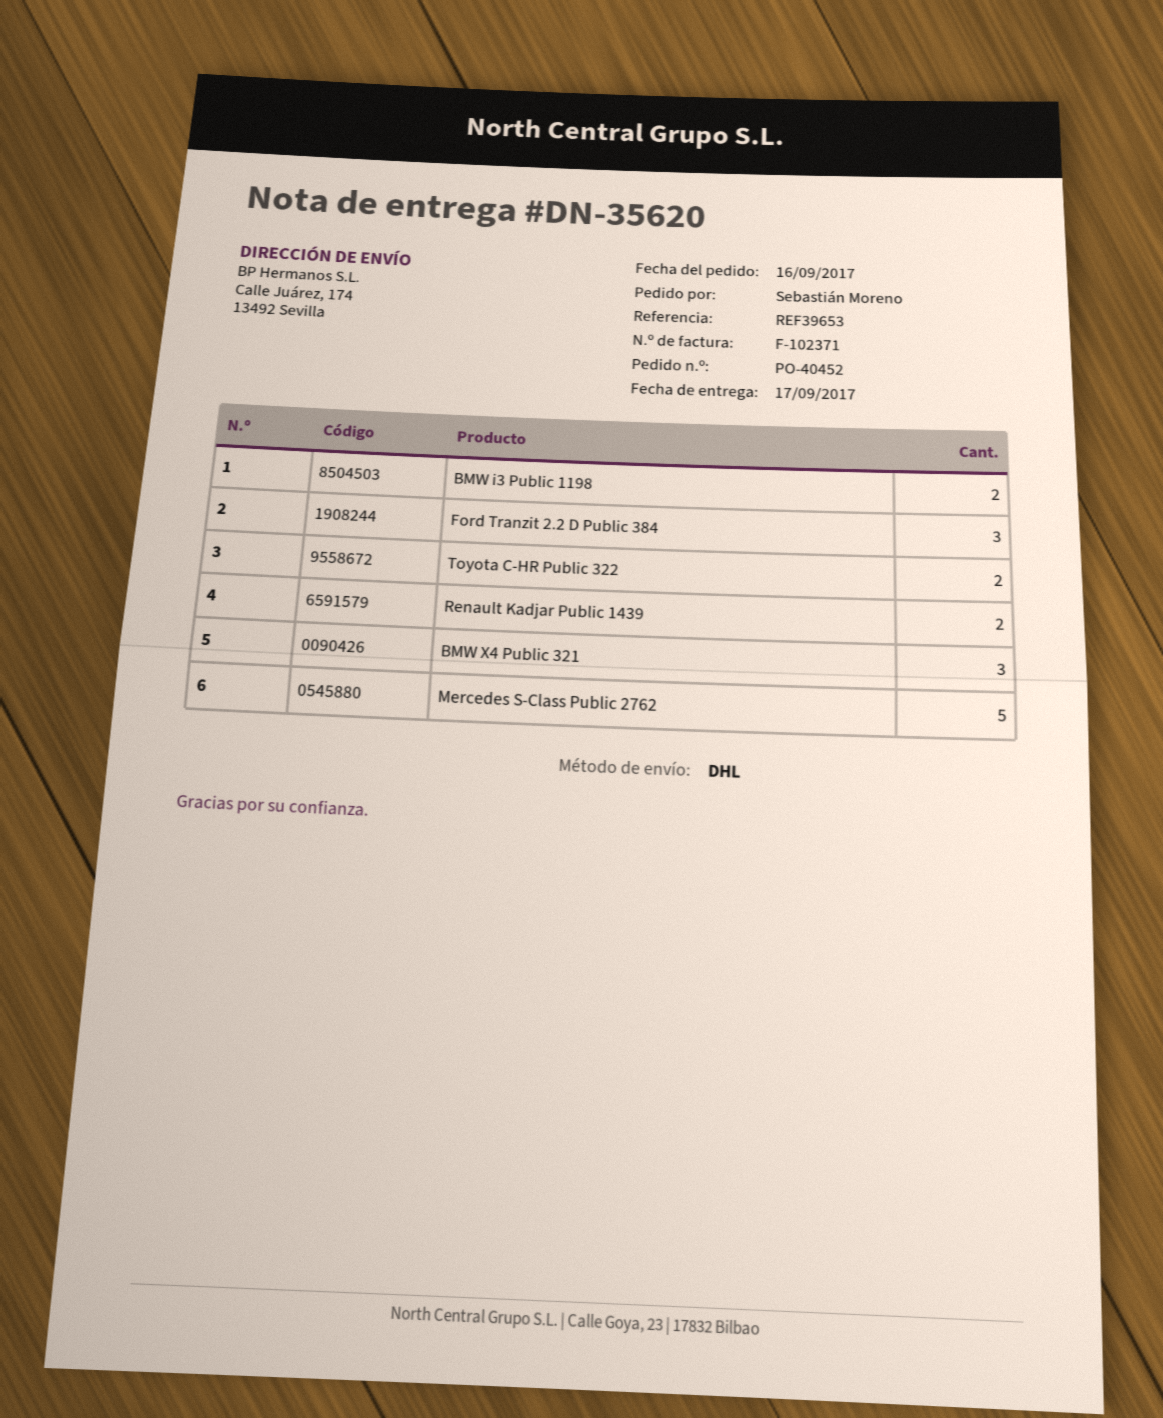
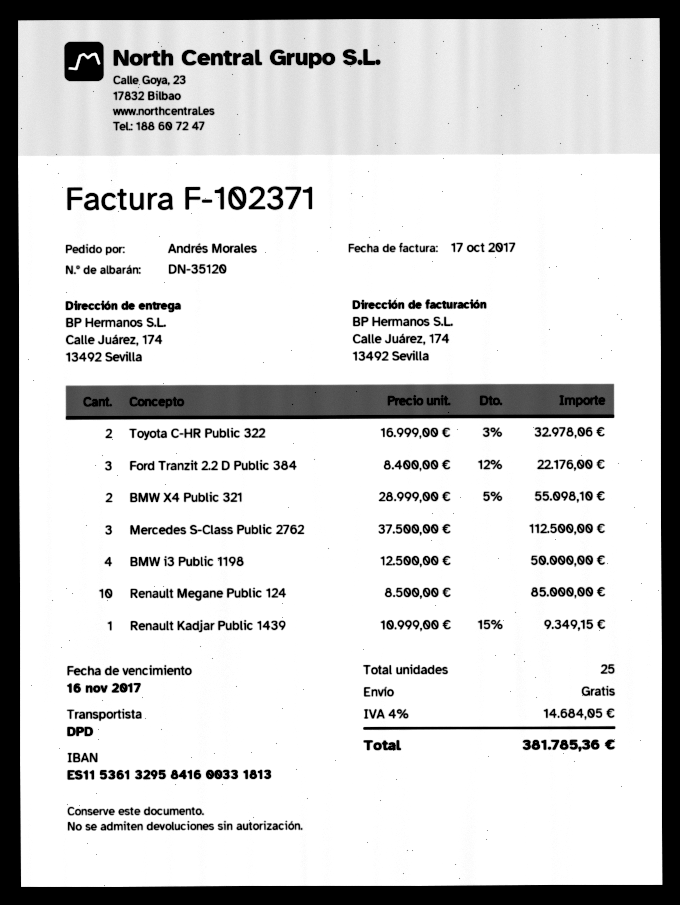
delivery note number: DN-35620 -> DN-35120
ordered by: Sebastián Moreno -> Andrés Morales
shipping method: DHL -> DPD
BMW i3 Public 1198: 2 -> 4
Renault Kadjar Public 1439: 2 -> 1
BMW X4 Public 321: 3 -> 2
Mercedes S-Class Public 2762: 5 -> 3
Renault Megane Public 124: none -> 10

